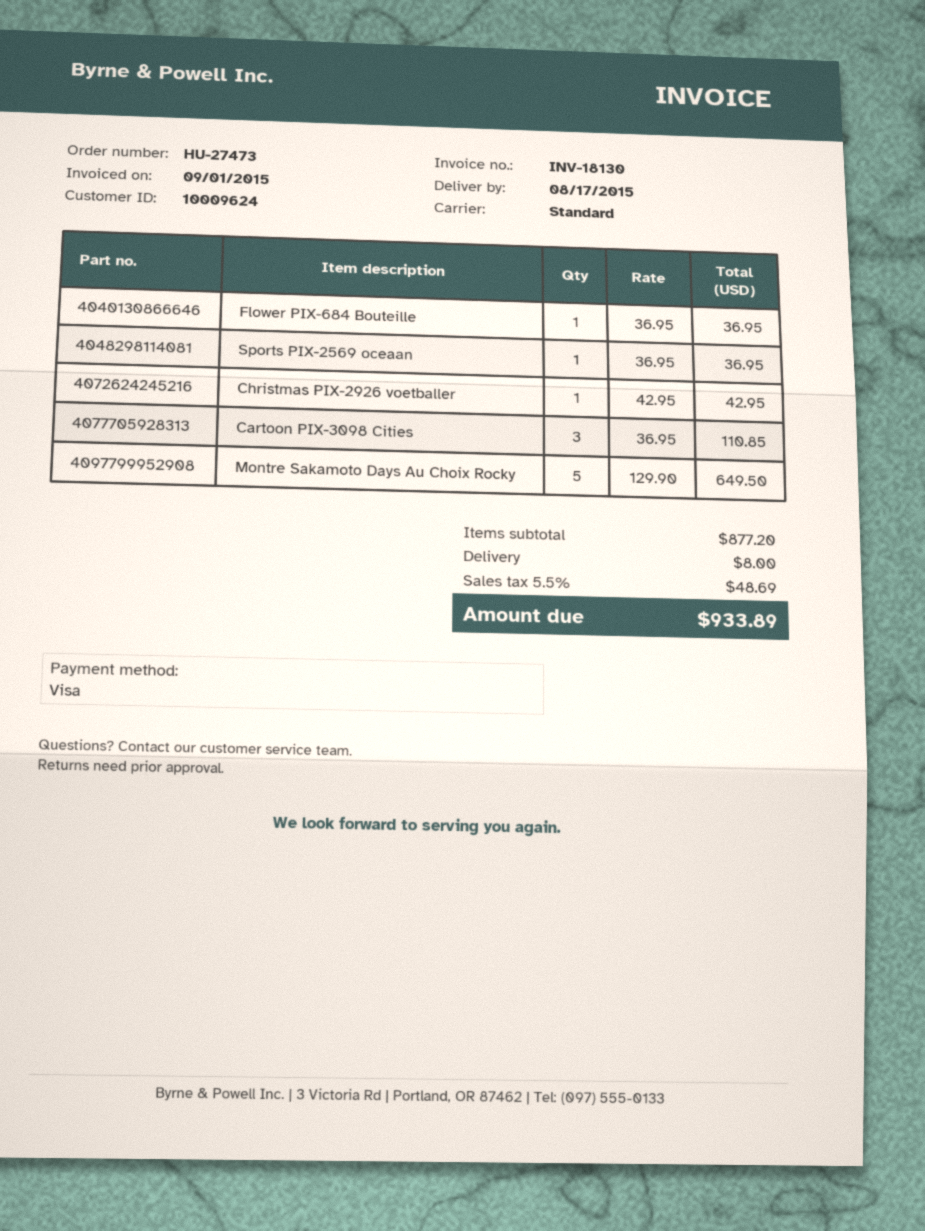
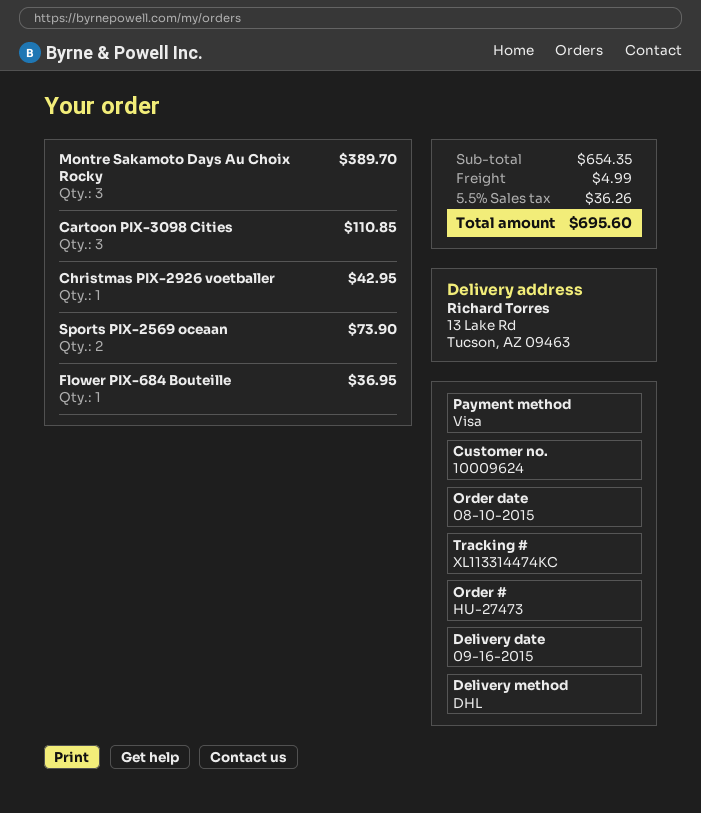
delivery date: 2015-08-17 -> 2015-09-16
shipping method: standard -> DHL
Sports PIX-2569 oceaan: 1 for 36.95 -> 2 for 73.90
Montre Sakamoto Days Au Choix Rocky: 5 for 649.50 -> 3 for 389.70
subtotal: 877.20 -> 654.35
shipping: 8.00 -> 4.99
tax: 5.5% = 48.69 -> 5.5% = 36.26
total: 933.89 -> 695.60

